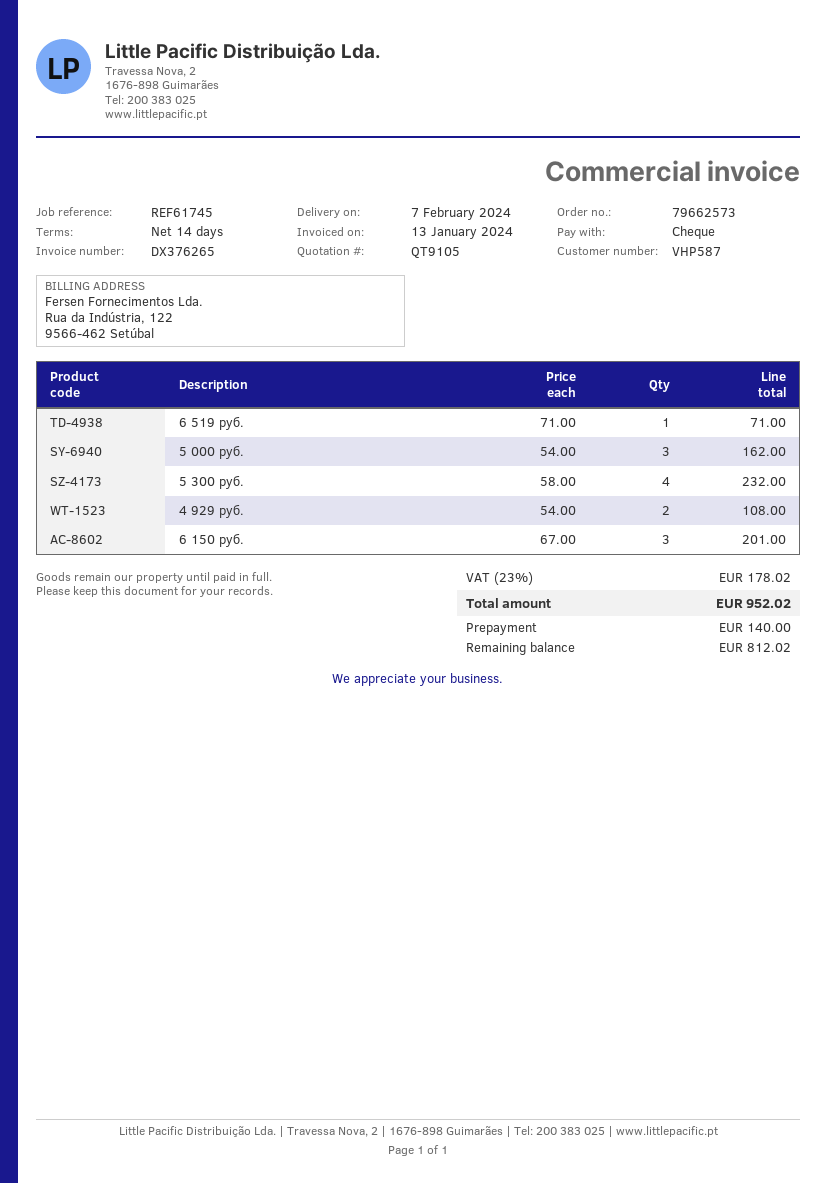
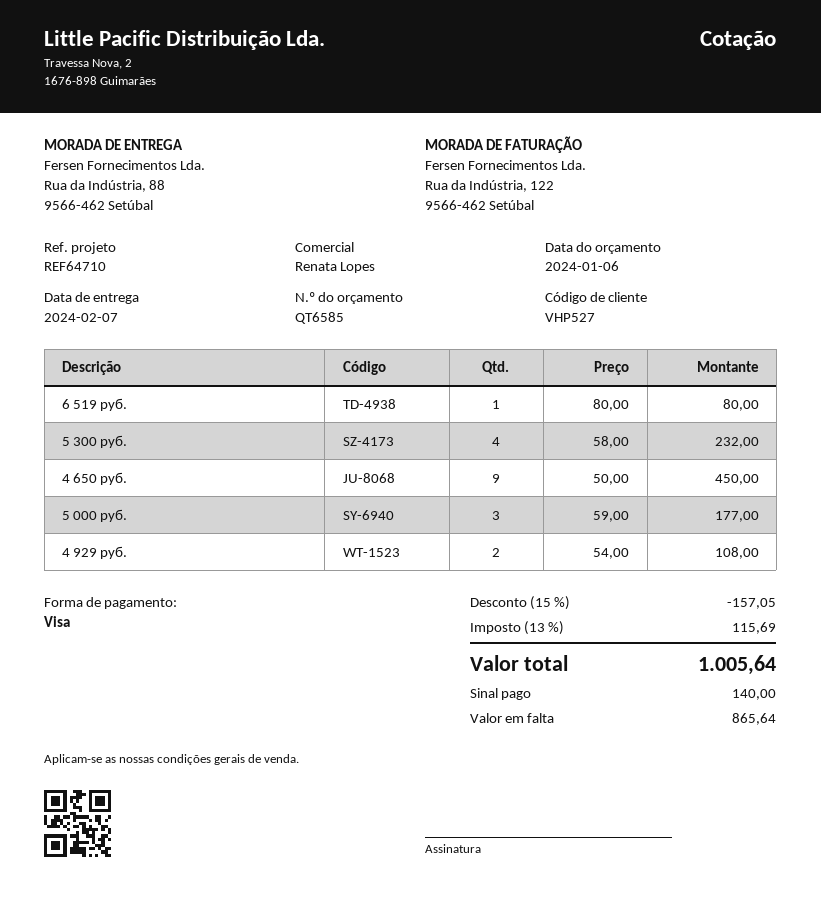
quote number: QT9105 -> QT6585
customer number: VHP587 -> VHP527
reference: REF61745 -> REF64710
payment method: cheque -> Visa
6 519 руб.: 1 x 71.00 = 71.00 -> 1 x 80.00 = 80.00
5 000 руб.: 3 x 54.00 = 162.00 -> 3 x 59.00 = 177.00
6 150 руб.: 3 x 67.00 = 201.00 -> none
4 650 руб.: none -> 9 x 50.00 = 450.00
discount: none -> 15% = 157.05
tax: 23% = 178.02 -> 13% = 115.69
total: 952.02 -> 1005.64
balance: 812.02 -> 865.64

